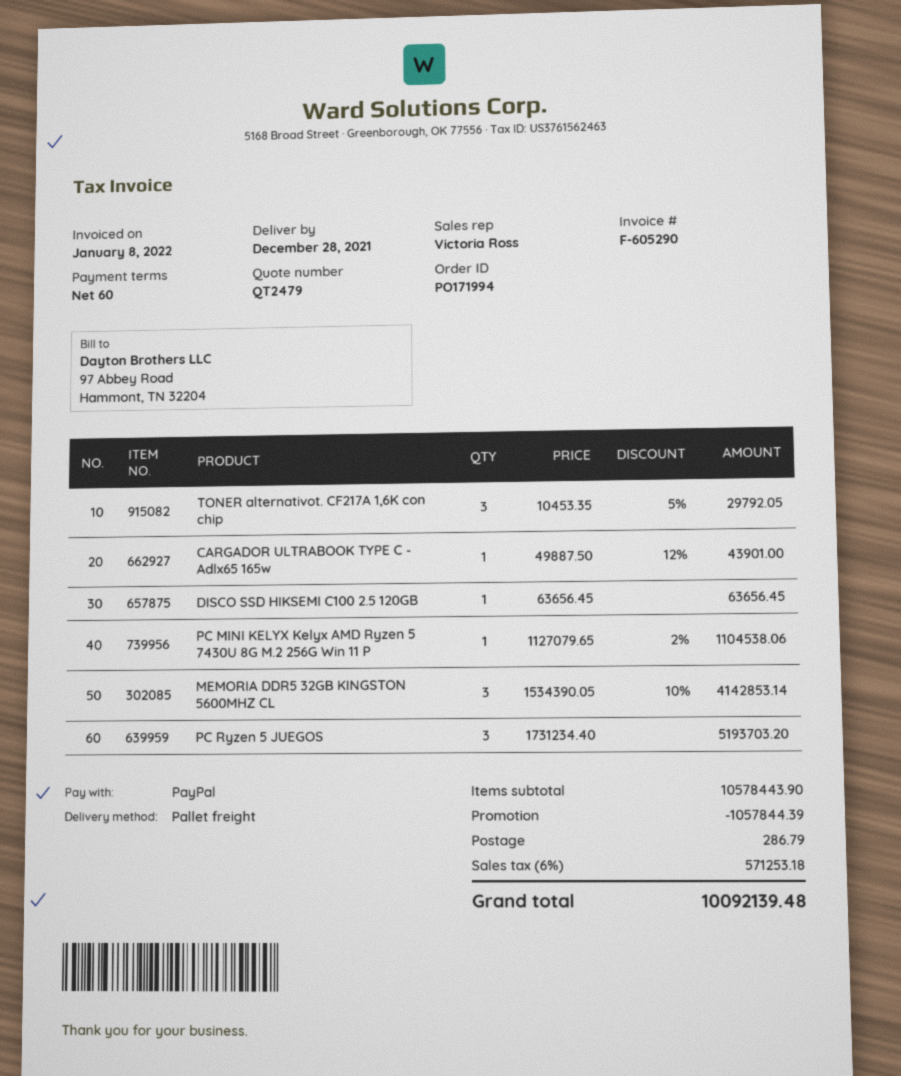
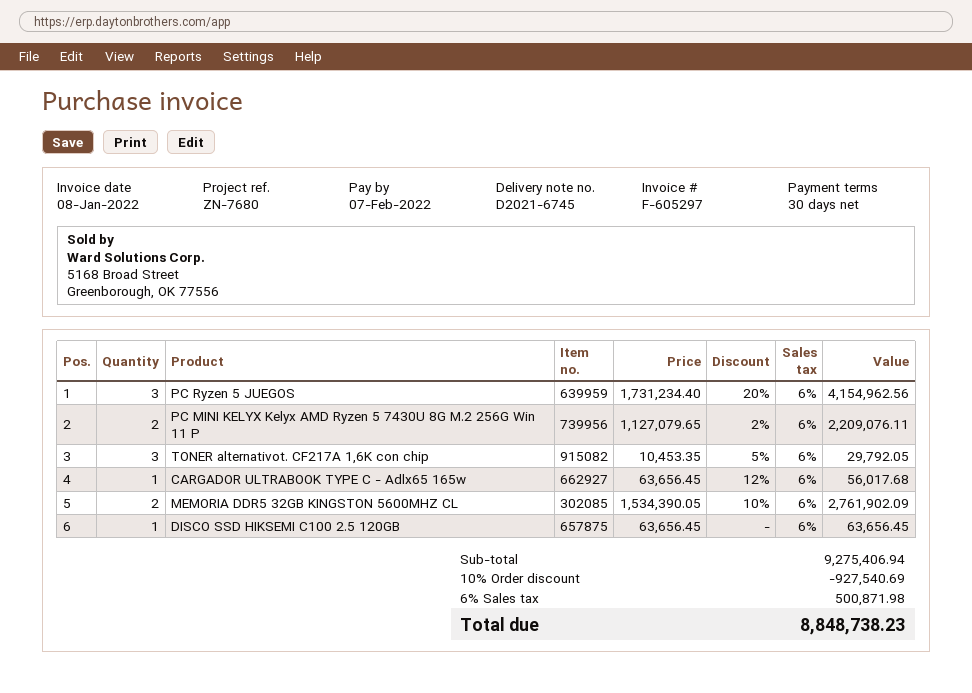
invoice number: F-605290 -> F-605297
payment terms: 60 days -> 30 days
CARGADOR ULTRABOOK TYPE C - Adlx65 165w: 1 x 49887.50 - 12% = 43901.00 -> 1 x 63656.45 - 12% = 56017.68
PC MINI KELYX Kelyx AMD Ryzen 5 7430U 8G M.2 256G Win 11 P: 1 x 1127079.65 - 2% = 1104538.06 -> 2 x 1127079.65 - 2% = 2209076.11
MEMORIA DDR5 32GB KINGSTON 5600MHZ CL: 3 x 1534390.05 - 10% = 4142853.14 -> 2 x 1534390.05 - 10% = 2761902.09
PC Ryzen 5 JUEGOS: 3 x 1731234.40 = 5193703.20 -> 3 x 1731234.40 - 20% = 4154962.56
subtotal: 10578443.90 -> 9275406.94
discount: 1057844.39 -> 927540.69
shipping: 286.79 -> none
tax: 6% = 571253.18 -> 6% = 500871.98
total: 10092139.48 -> 8848738.23

